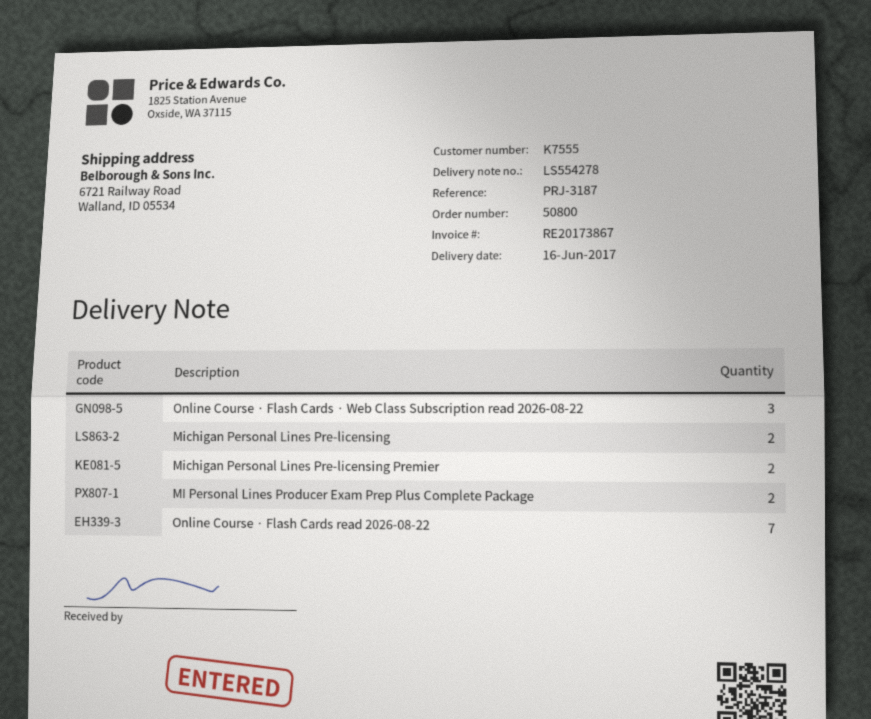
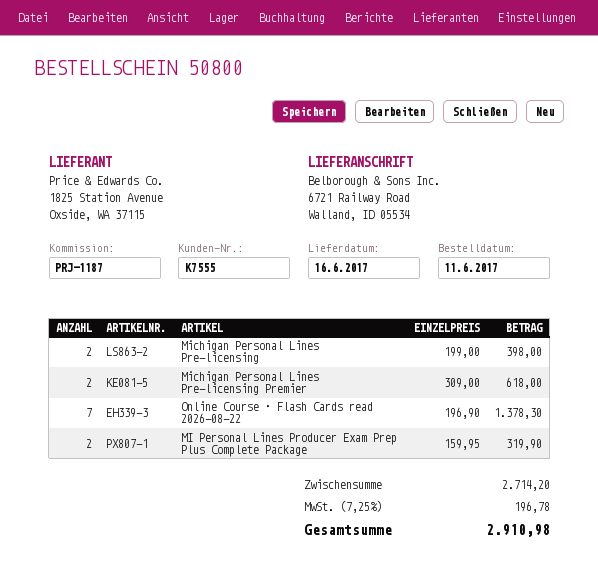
reference: PRJ-3187 -> PRJ-1187
Online Course · Flash Cards · Web Class Subscription read 2026-08-22: 3 -> none

